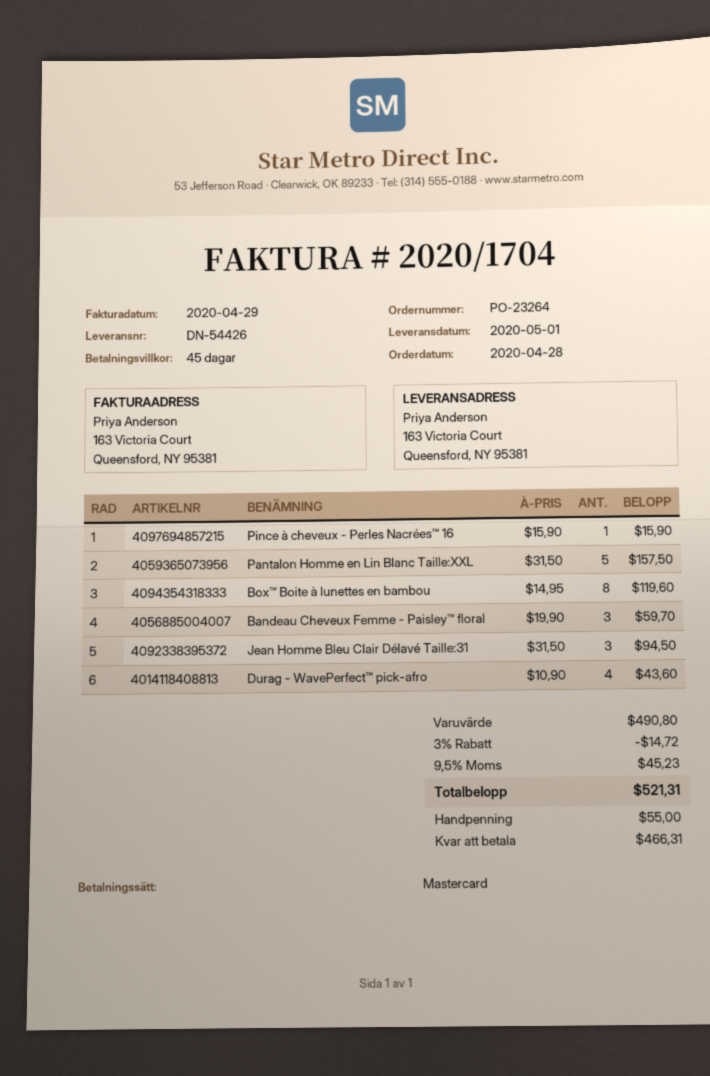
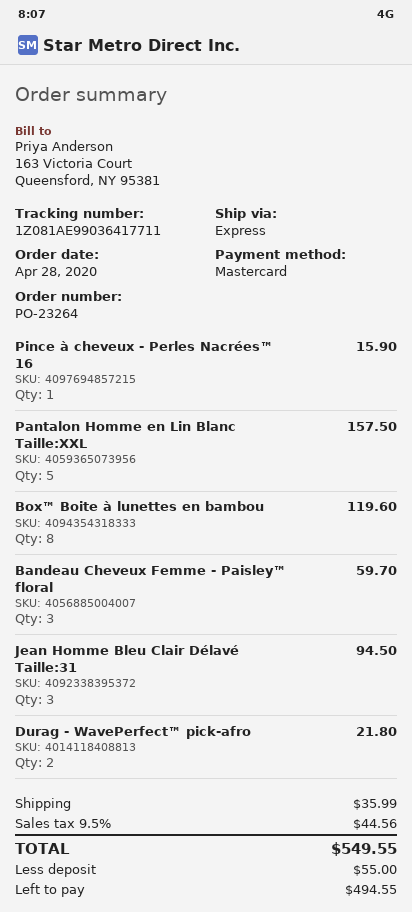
Durag - WavePerfect™ pick-afro: 4 for 43.60 -> 2 for 21.80
discount: 3% = 14.72 -> none
shipping: none -> 35.99
tax: 9.5% = 45.23 -> 9.5% = 44.56
total: 521.31 -> 549.55
balance: 466.31 -> 494.55

